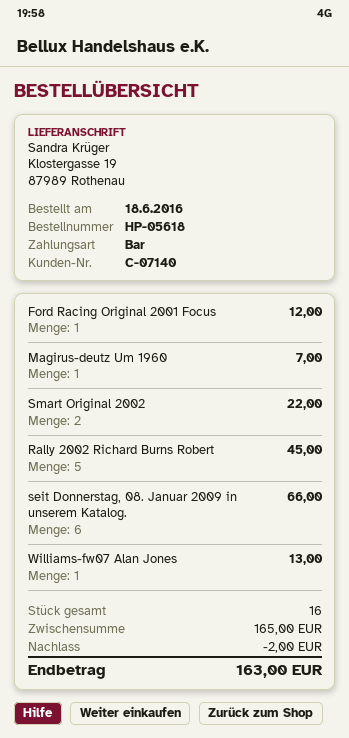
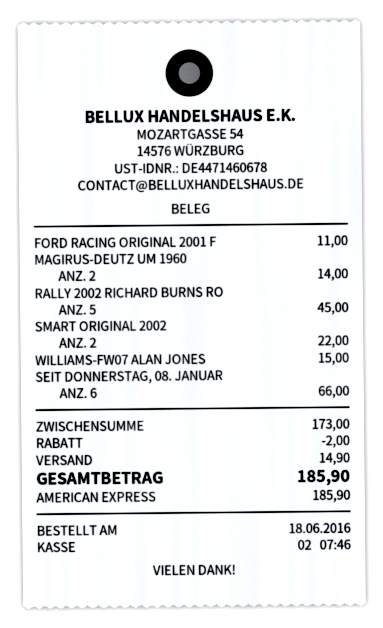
payment method: cash -> American Express
Ford Racing Original 2001 Focus: 1 for 12.00 -> 1 for 11.00
Magirus-deutz Um 1960: 1 for 7.00 -> 2 for 14.00
Williams-fw07 Alan Jones: 1 for 13.00 -> 1 for 15.00
subtotal: 165.00 -> 173.00
shipping: none -> 14.90
total: 163.00 -> 185.90

